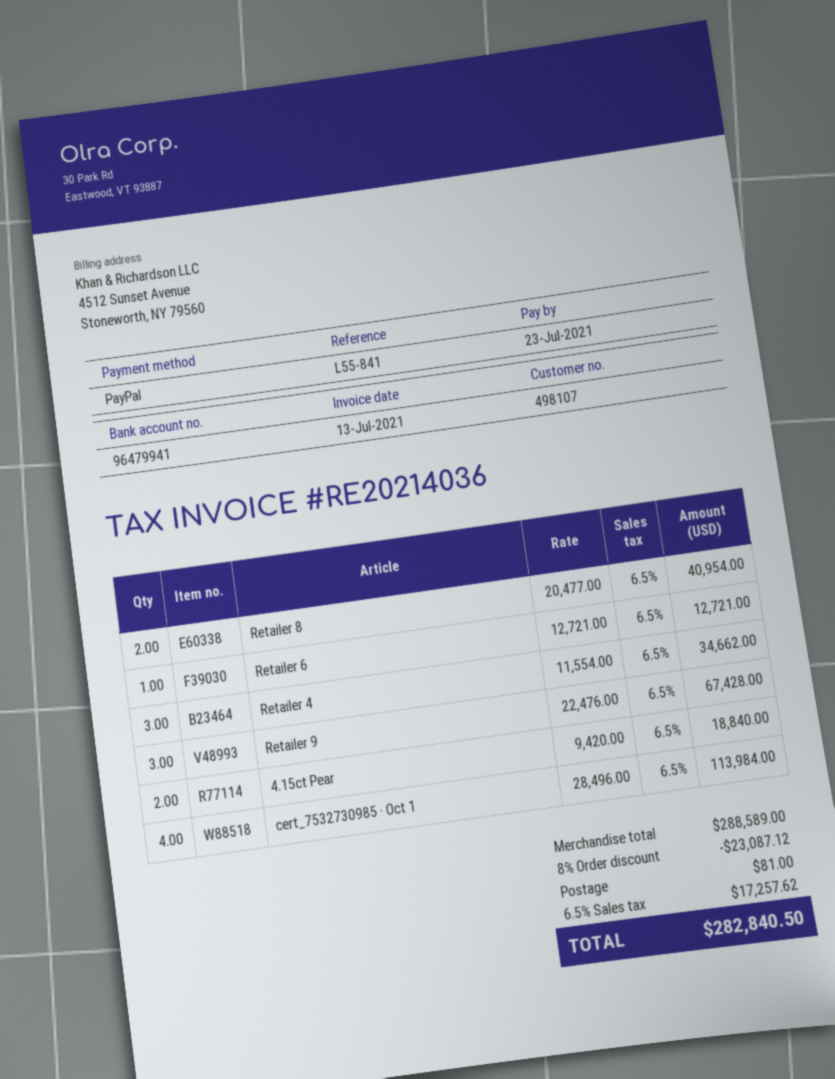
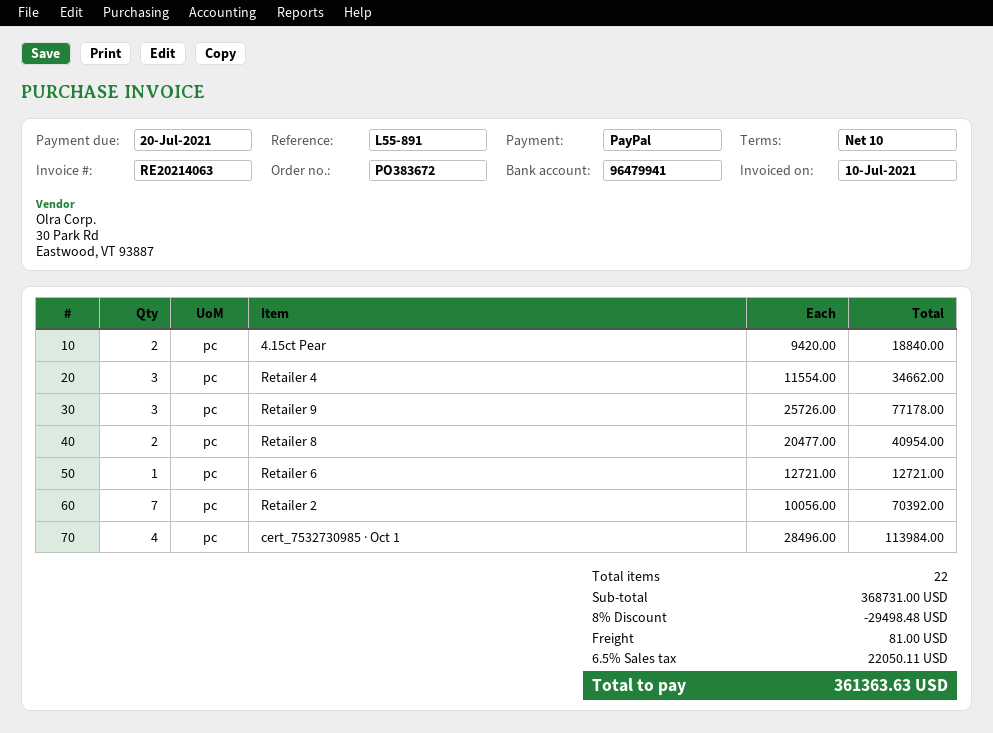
invoice number: RE20214036 -> RE20214063
invoice date: 2021-07-13 -> 2021-07-10
due date: 2021-07-23 -> 2021-07-20
reference: L55-841 -> L55-891
Retailer 9: 3 x 22476.00 = 67428.00 -> 3 x 25726.00 = 77178.00
Retailer 2: none -> 7 x 10056.00 = 70392.00
subtotal: 288589.00 -> 368731.00
discount: 8% = 23087.12 -> 8% = 29498.48
tax: 6.5% = 17257.62 -> 6.5% = 22050.11
total: 282840.50 -> 361363.63

